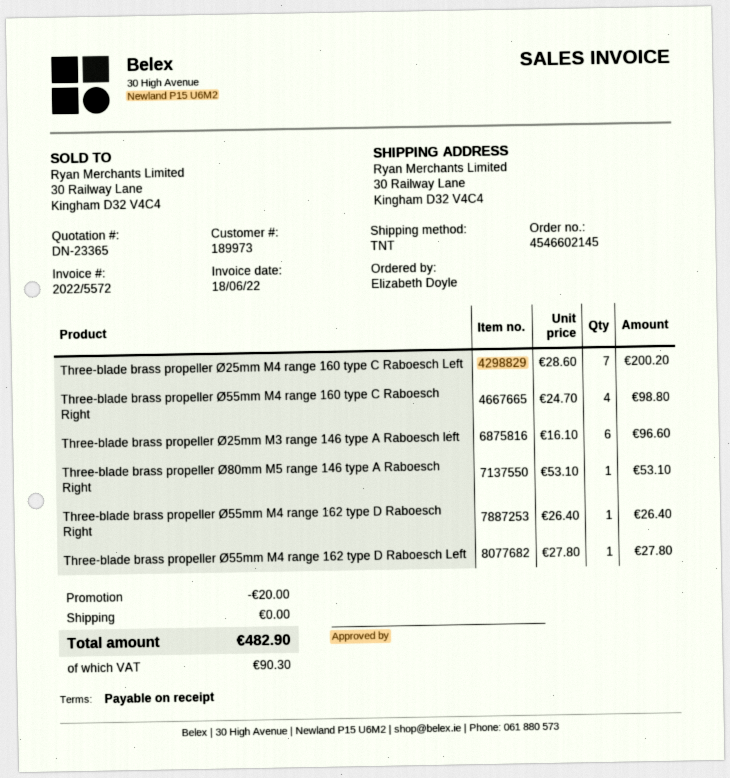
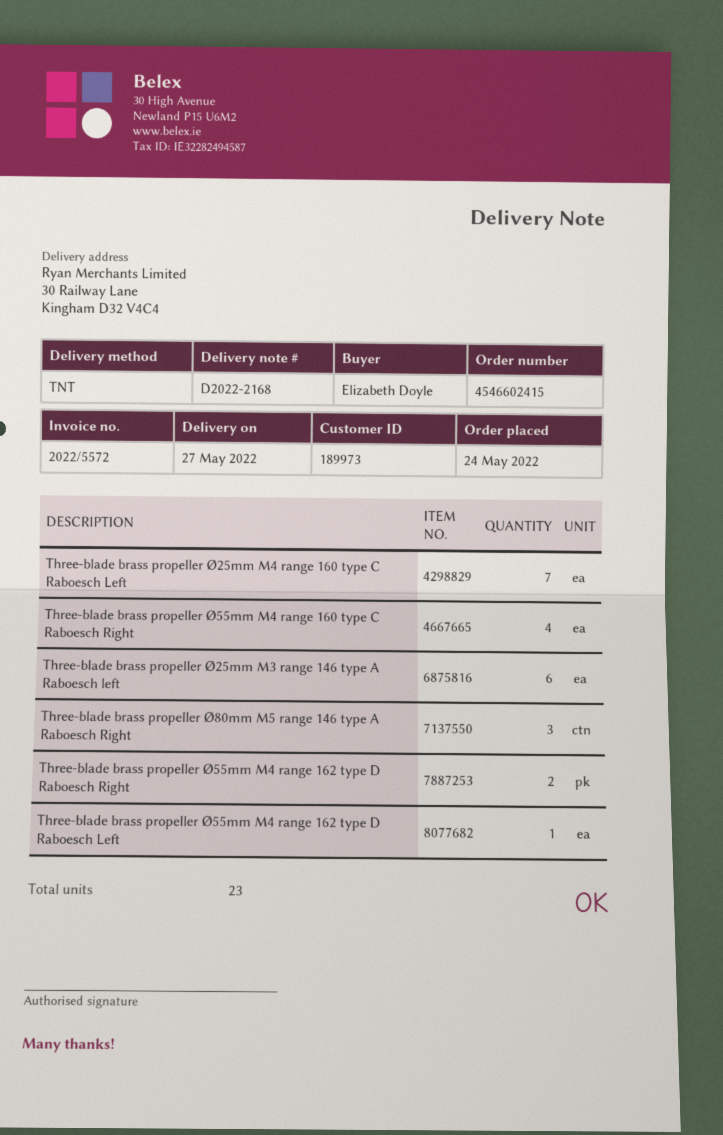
order number: 4546602145 -> 4546602415
Three-blade brass propeller Ø80mm M5 range 146 type A Raboesch Right: 1 -> 3
Three-blade brass propeller Ø55mm M4 range 162 type D Raboesch Right: 1 -> 2

